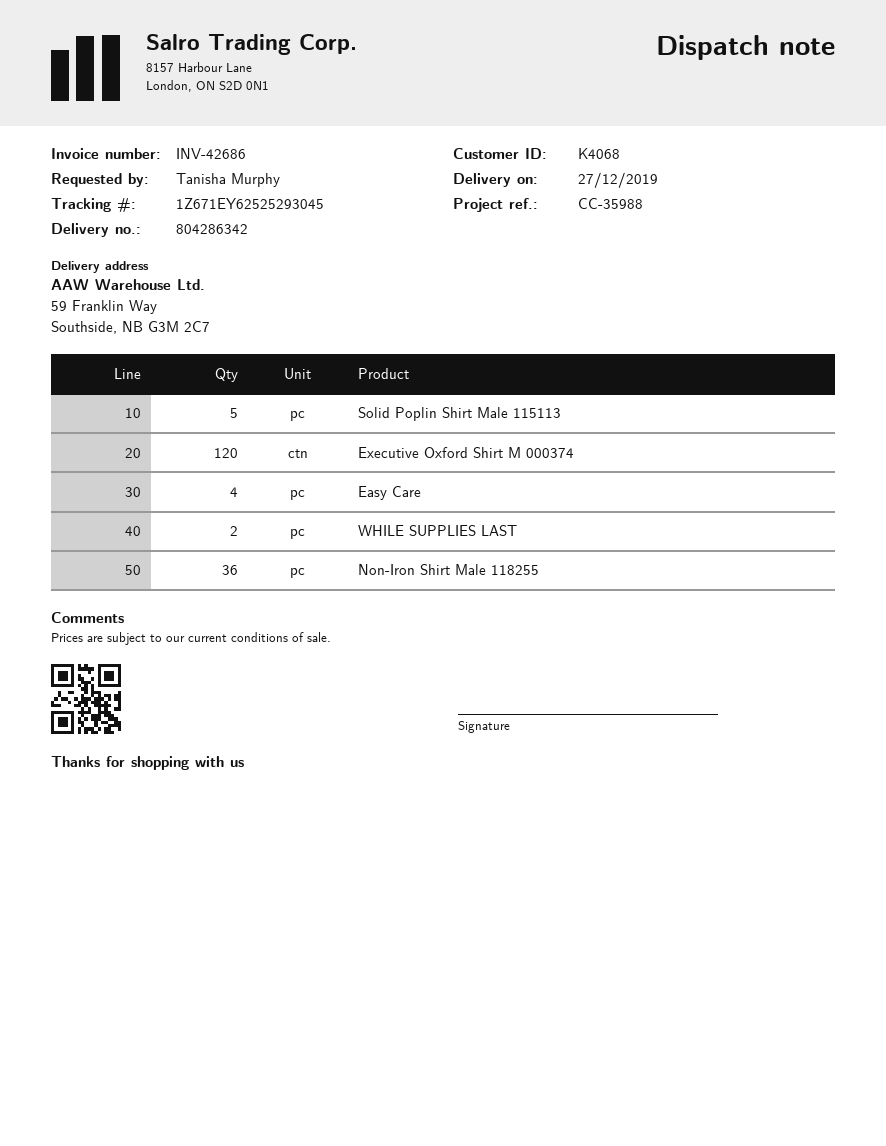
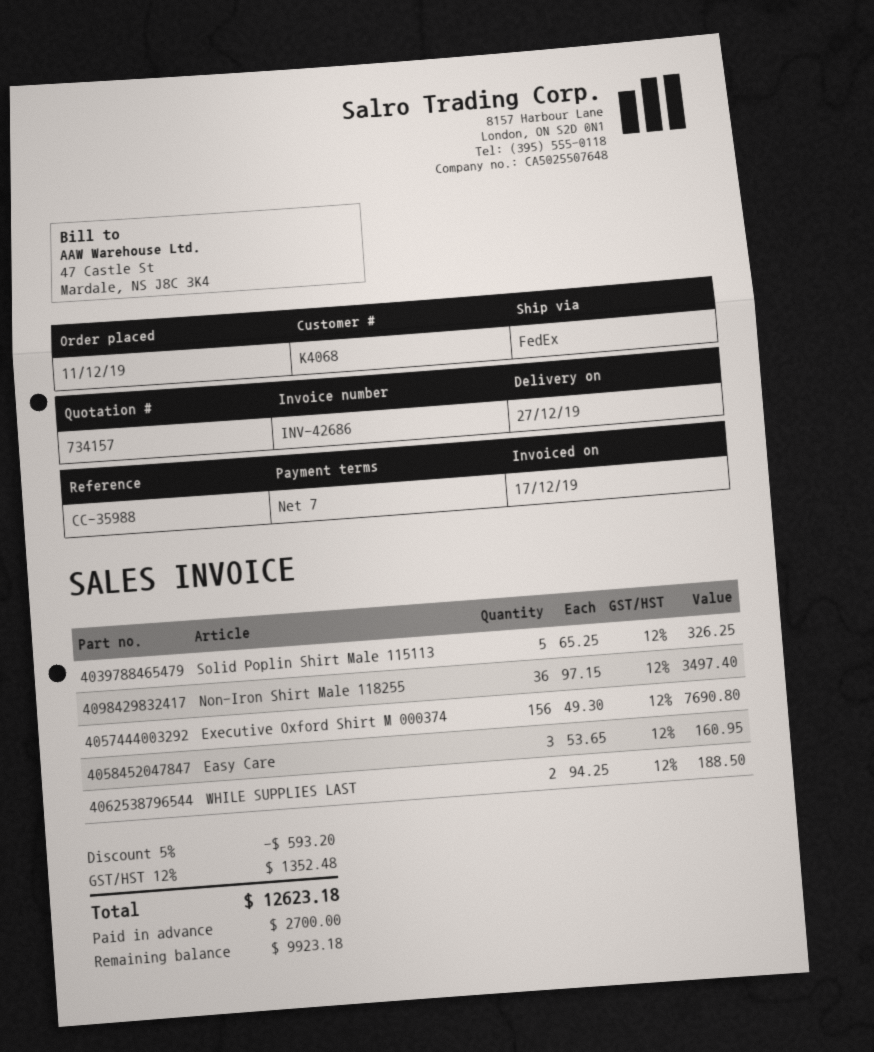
Executive Oxford Shirt M 000374: 120 -> 156
Easy Care: 4 -> 3

